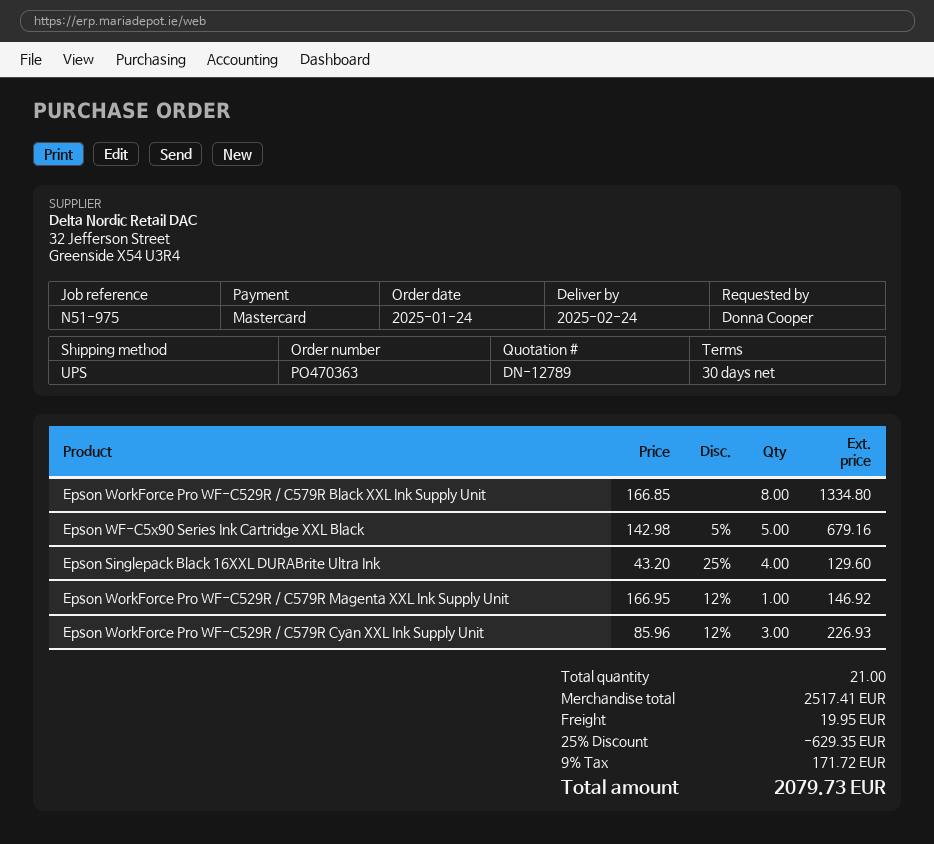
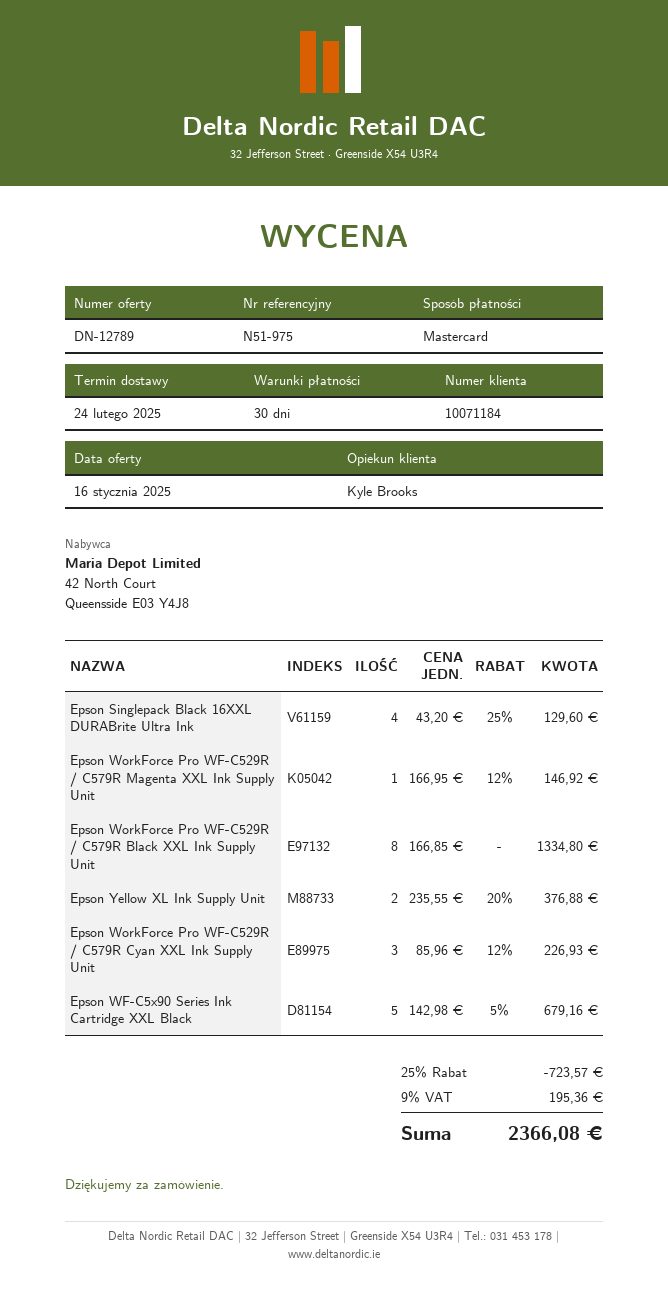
Epson Yellow XL Ink Supply Unit: none -> 2 x 235.55 - 20% = 376.88
discount: 25% = 629.35 -> 25% = 723.57
shipping: 19.95 -> none
tax: 9% = 171.72 -> 9% = 195.36
total: 2079.73 -> 2366.08

